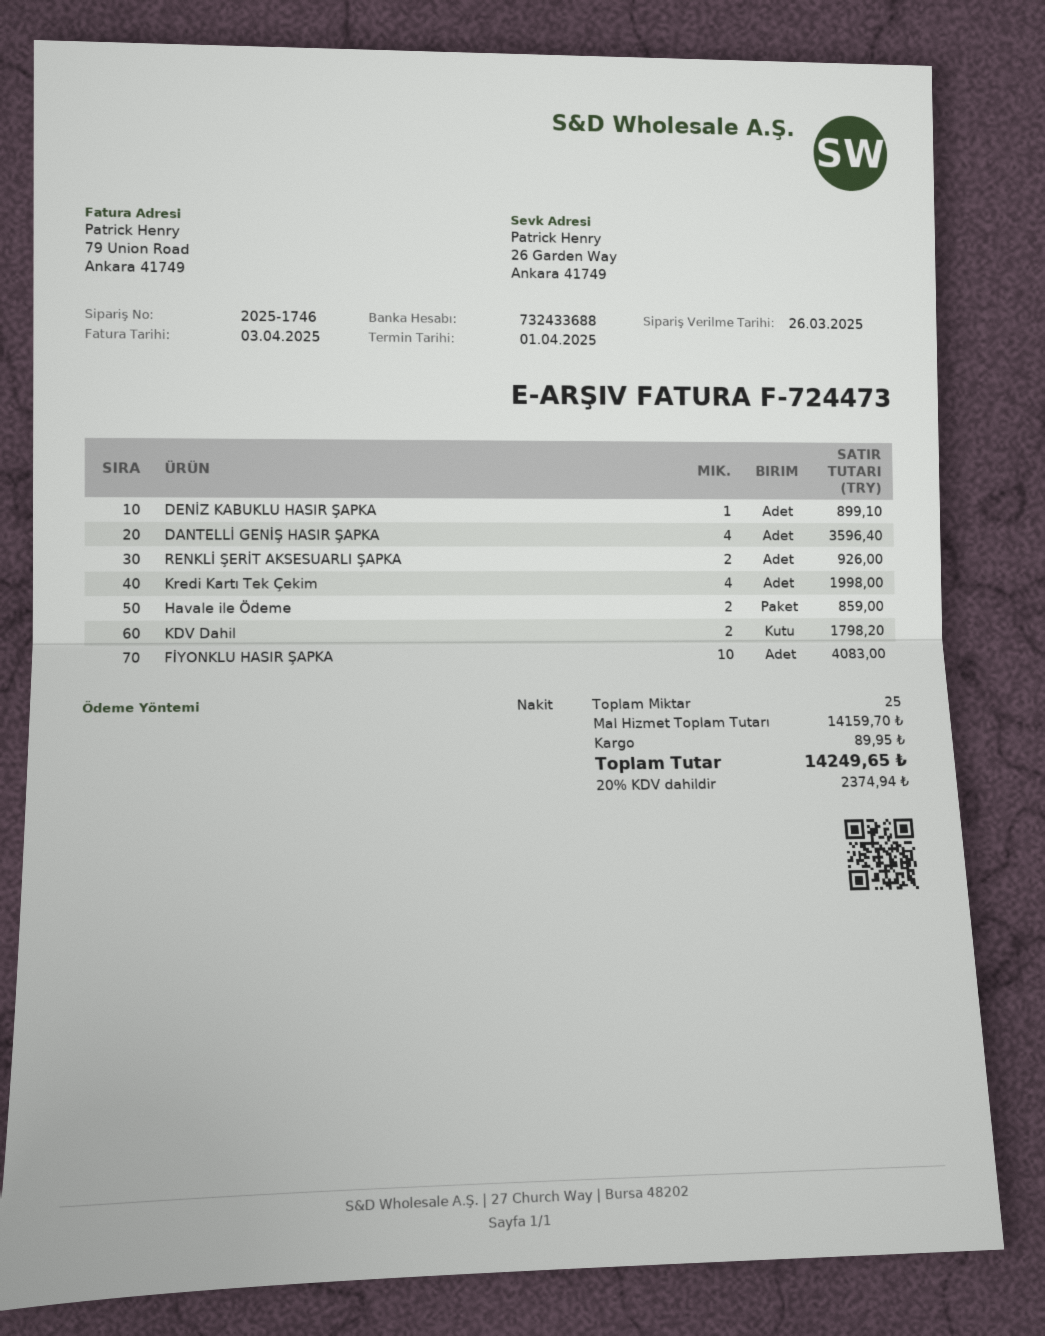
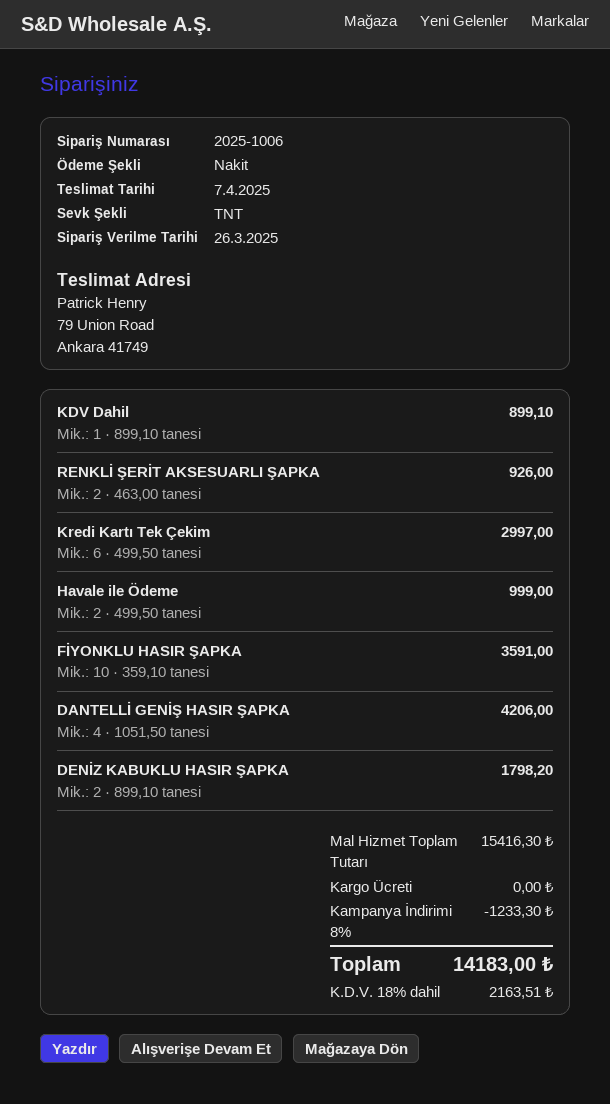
order number: 2025-1746 -> 2025-1006
delivery date: 2025-04-01 -> 2025-04-07
ship to: 26 Garden Way, Ankara 41749 -> 79 Union Road, Ankara 41749
DENİZ KABUKLU HASIR ŞAPKA: 1 for 899.10 -> 2 for 1798.20
DANTELLİ GENİŞ HASIR ŞAPKA: 4 for 3596.40 -> 4 for 4206.00
Kredi Kartı Tek Çekim: 4 for 1998.00 -> 6 for 2997.00
Havale ile Ödeme: 2 for 859.00 -> 2 for 999.00
KDV Dahil: 2 for 1798.20 -> 1 for 899.10
FİYONKLU HASIR ŞAPKA: 10 for 4083.00 -> 10 for 3591.00
subtotal: 14159.70 -> 15416.30
discount: none -> 8% = 1233.30
shipping: 89.95 -> 0.00
tax: 20% = 2374.94 -> 18% = 2163.51
total: 14249.65 -> 14183.00

